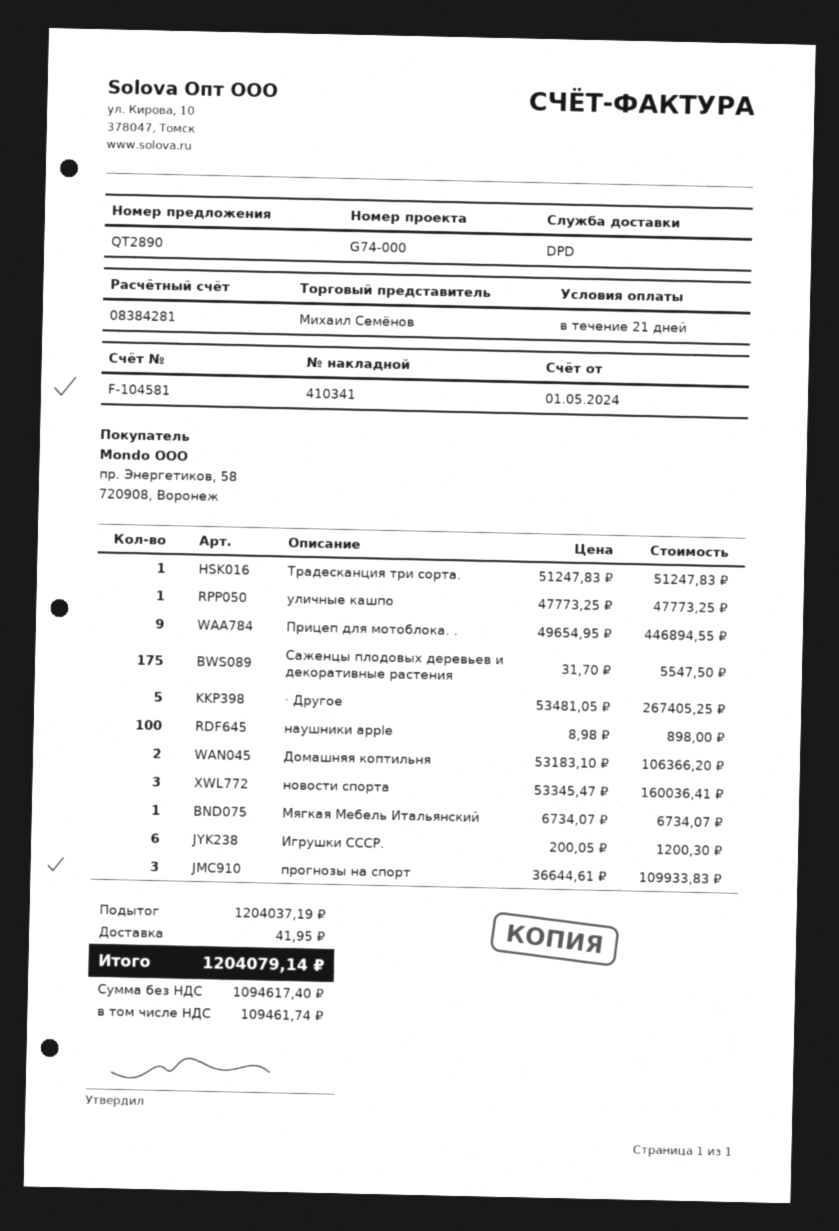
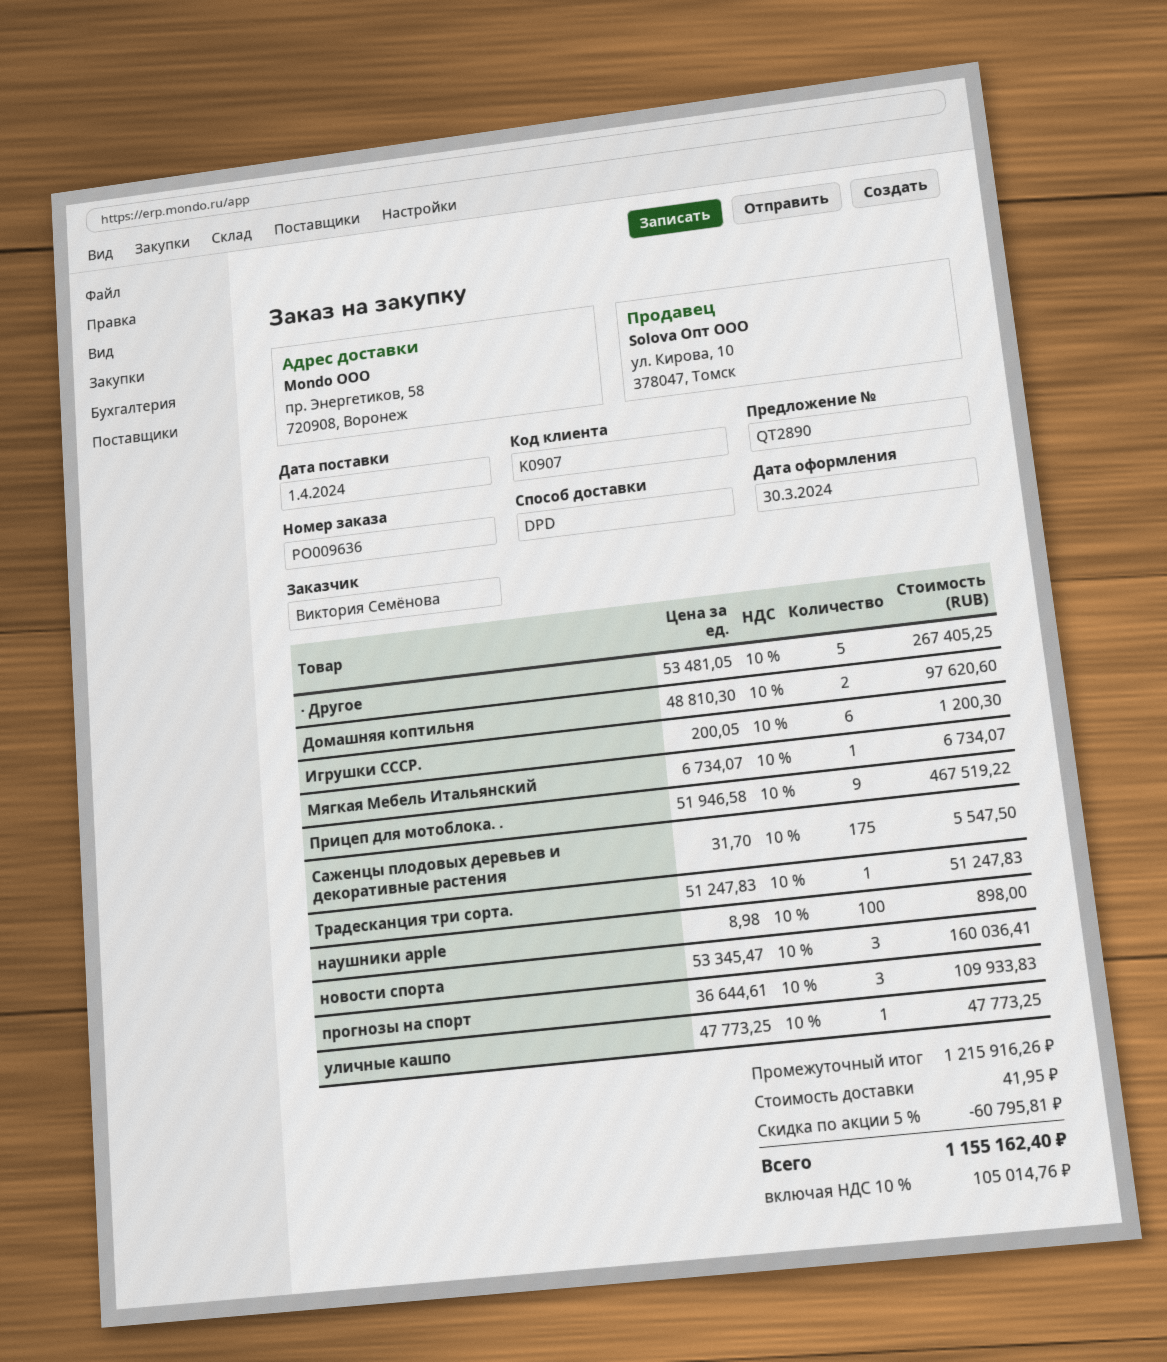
Прицеп для мотоблока. .: 9 x 49654.95 = 446894.55 -> 9 x 51946.58 = 467519.22
Домашняя коптильня: 2 x 53183.10 = 106366.20 -> 2 x 48810.30 = 97620.60
subtotal: 1204037.19 -> 1215916.26
discount: none -> 5% = 60795.81
tax: 109461.74 -> 105014.76
total: 1204079.14 -> 1155162.40

